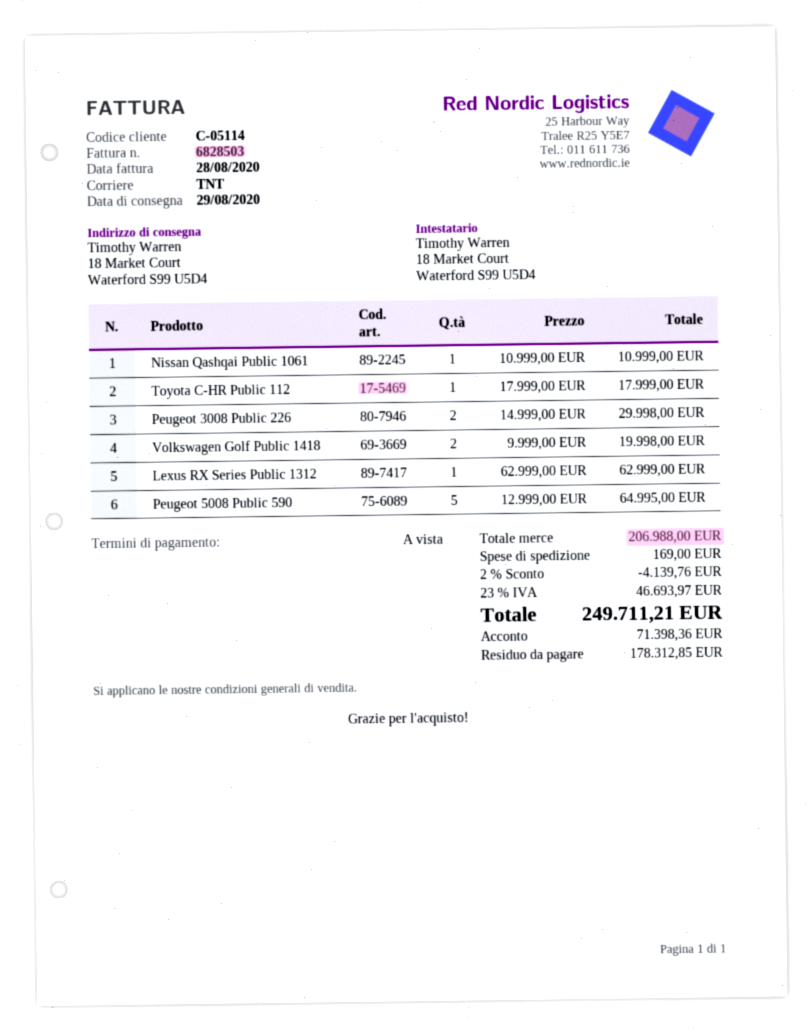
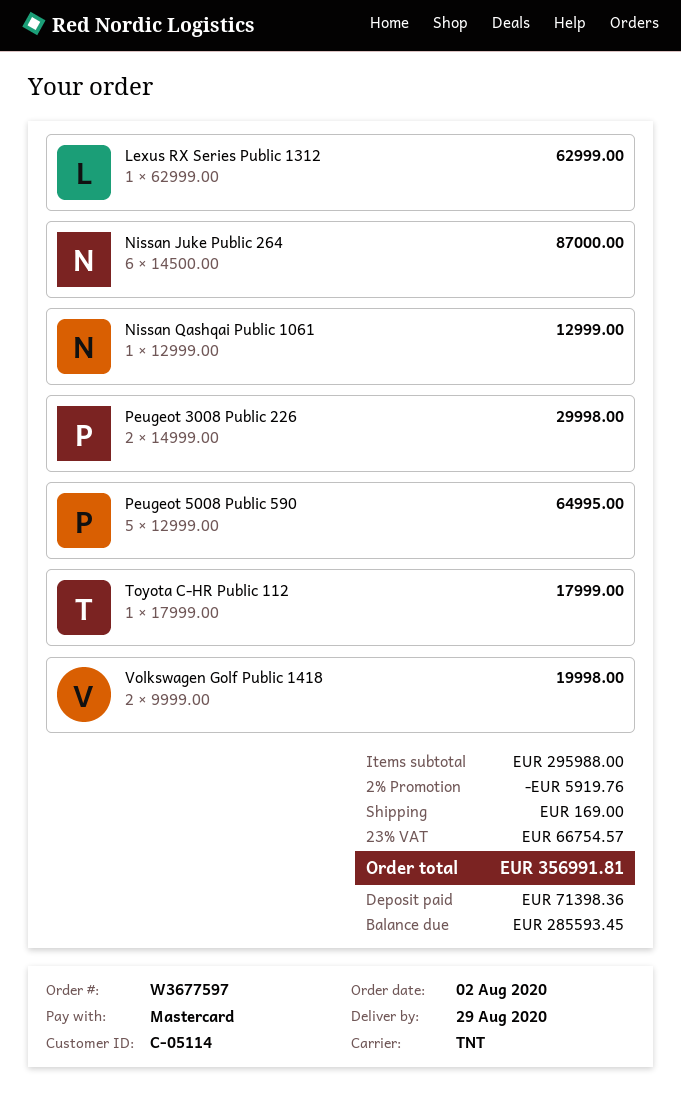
Nissan Qashqai Public 1061: 1 x 10999.00 = 10999.00 -> 1 x 12999.00 = 12999.00
Nissan Juke Public 264: none -> 6 x 14500.00 = 87000.00
subtotal: 206988.00 -> 295988.00
discount: 2% = 4139.76 -> 2% = 5919.76
tax: 23% = 46693.97 -> 23% = 66754.57
total: 249711.21 -> 356991.81
balance: 178312.85 -> 285593.45

